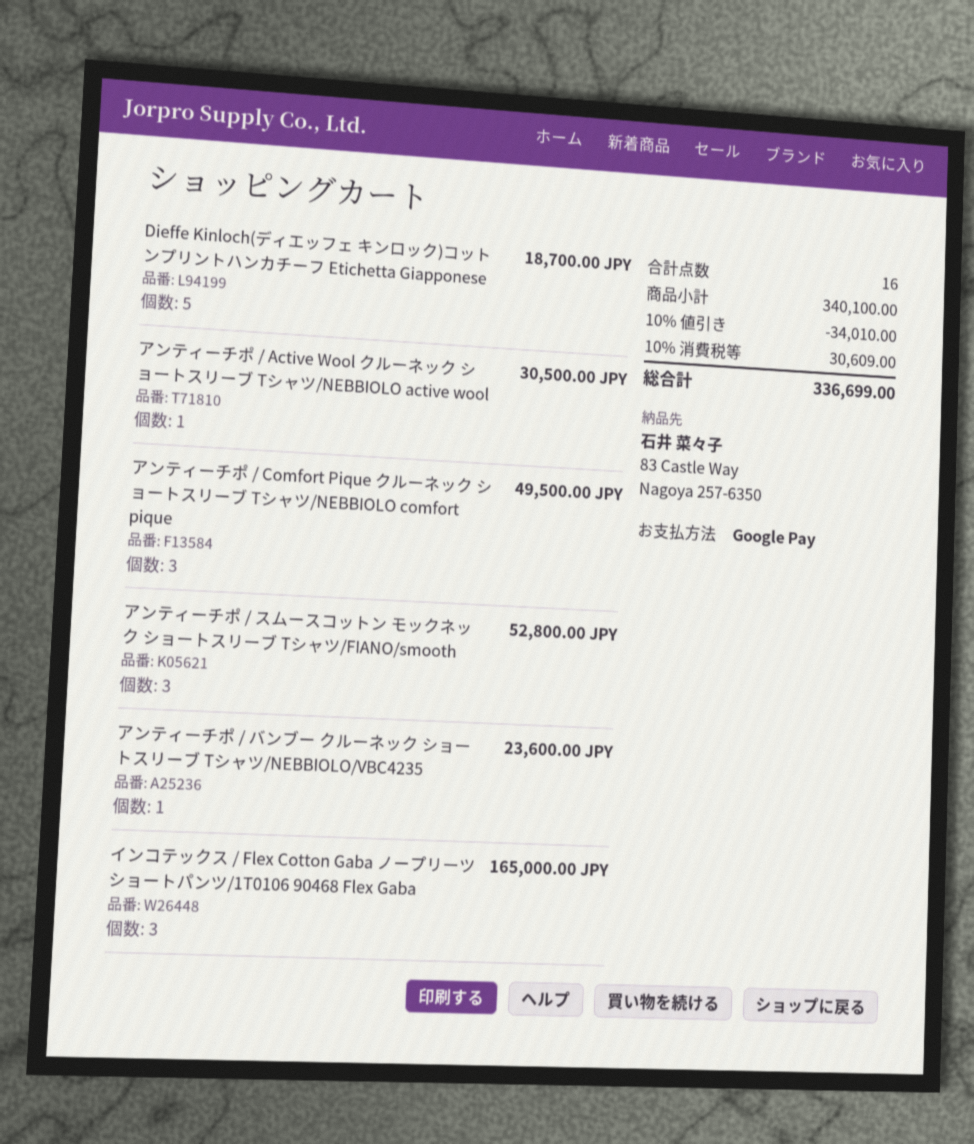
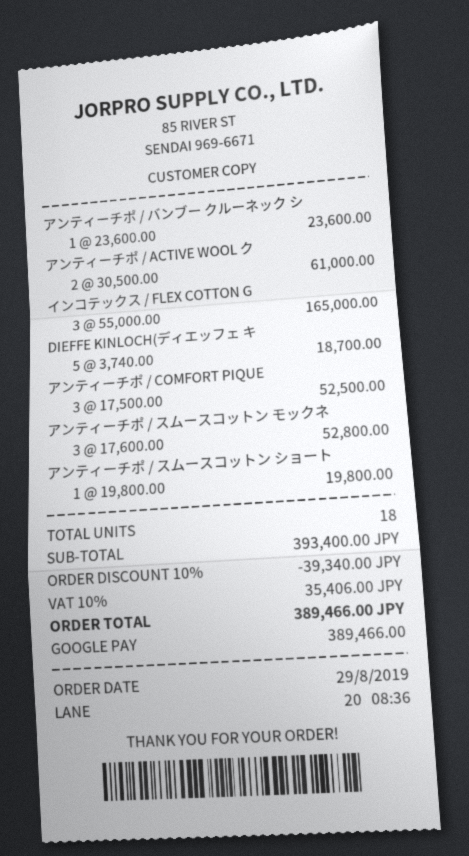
アンティーチポ / Active Wool クルーネック ショートスリーブ Tシャツ/NEBBIOLO active wool: 1 for 30500.00 -> 2 for 61000.00
アンティーチポ / Comfort Pique クルーネック ショートスリーブ Tシャツ/NEBBIOLO comfort pique: 3 for 49500.00 -> 3 for 52500.00
アンティーチポ / スムースコットン ショート: none -> 1 for 19800.00
total quantity: 16 -> 18
subtotal: 340100.00 -> 393400.00
discount: 10% = 34010.00 -> 10% = 39340.00
tax: 10% = 30609.00 -> 10% = 35406.00
total: 336699.00 -> 389466.00

